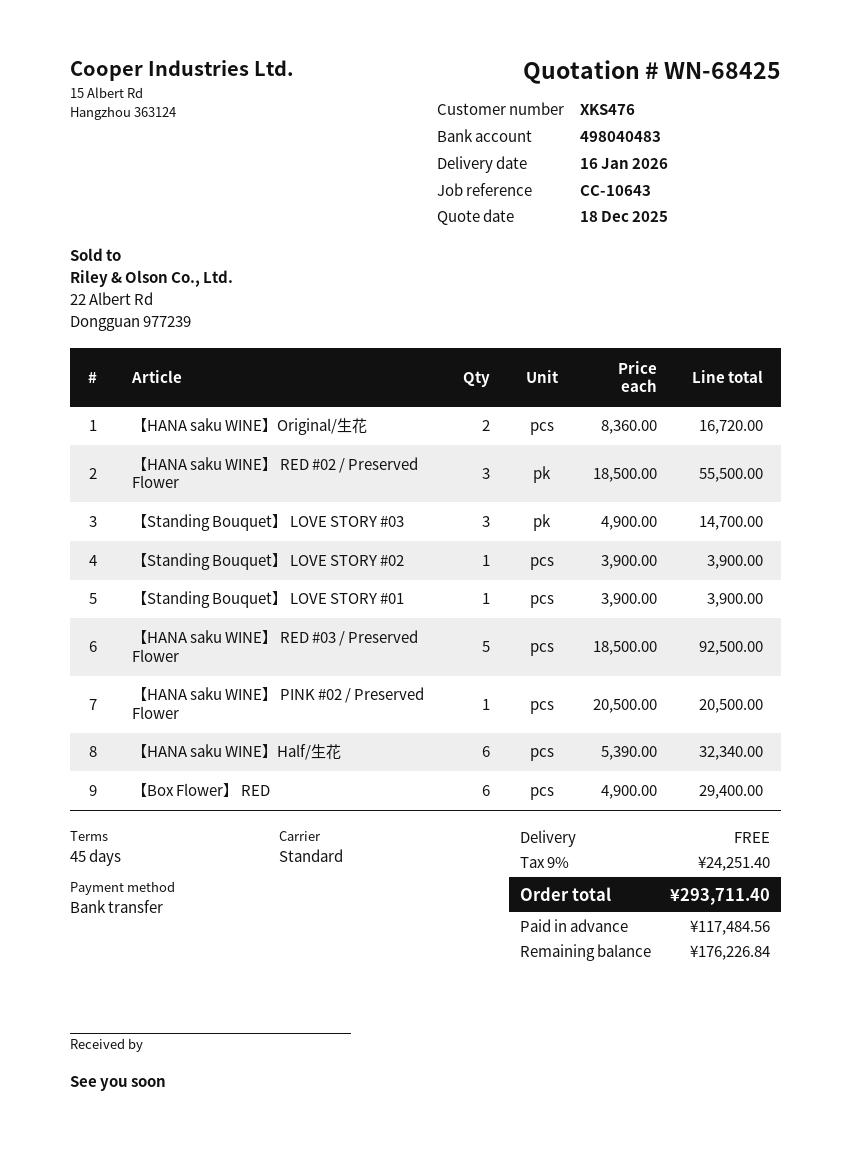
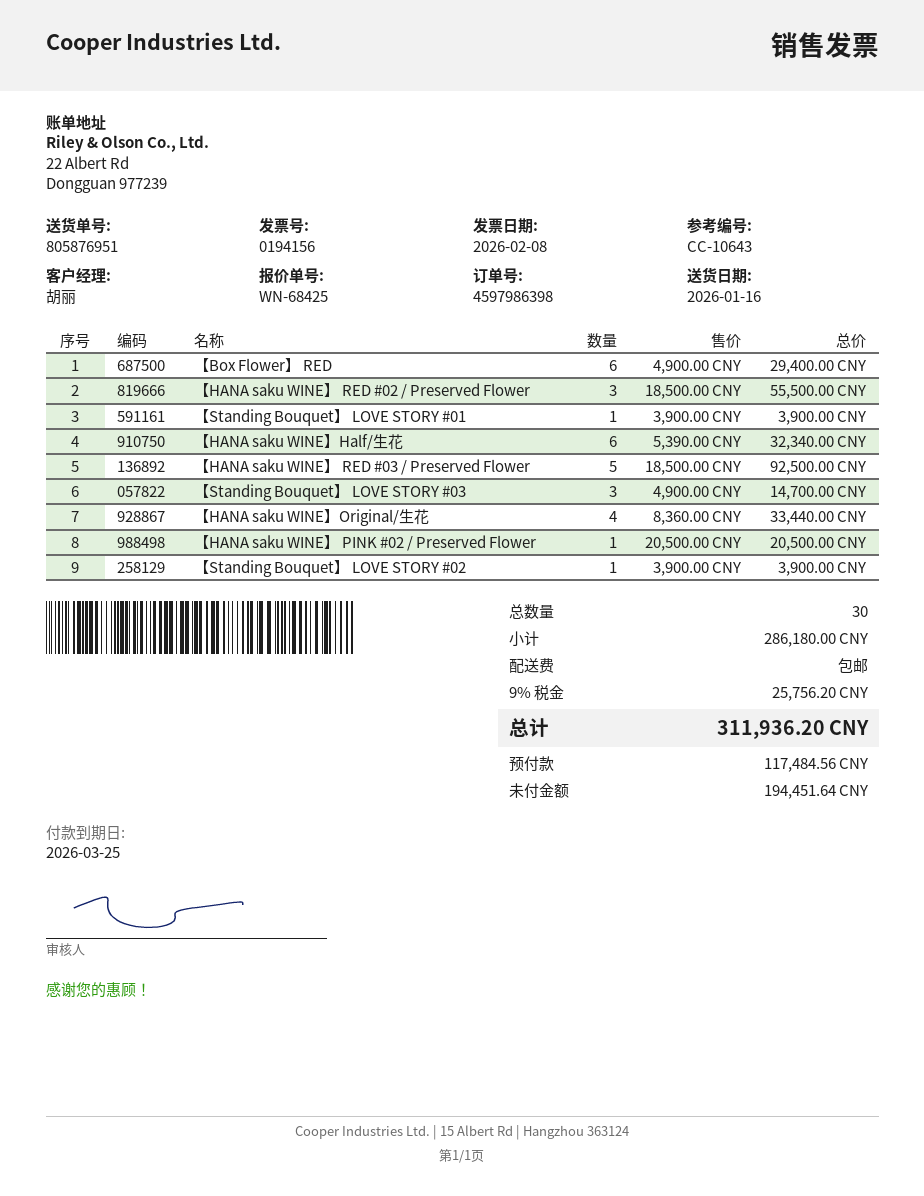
【HANA saku WINE】Original/生花: 2 x 8360.00 = 16720.00 -> 4 x 8360.00 = 33440.00
tax: 9% = 24251.40 -> 9% = 25756.20
total: 293711.40 -> 311936.20
balance: 176226.84 -> 194451.64

